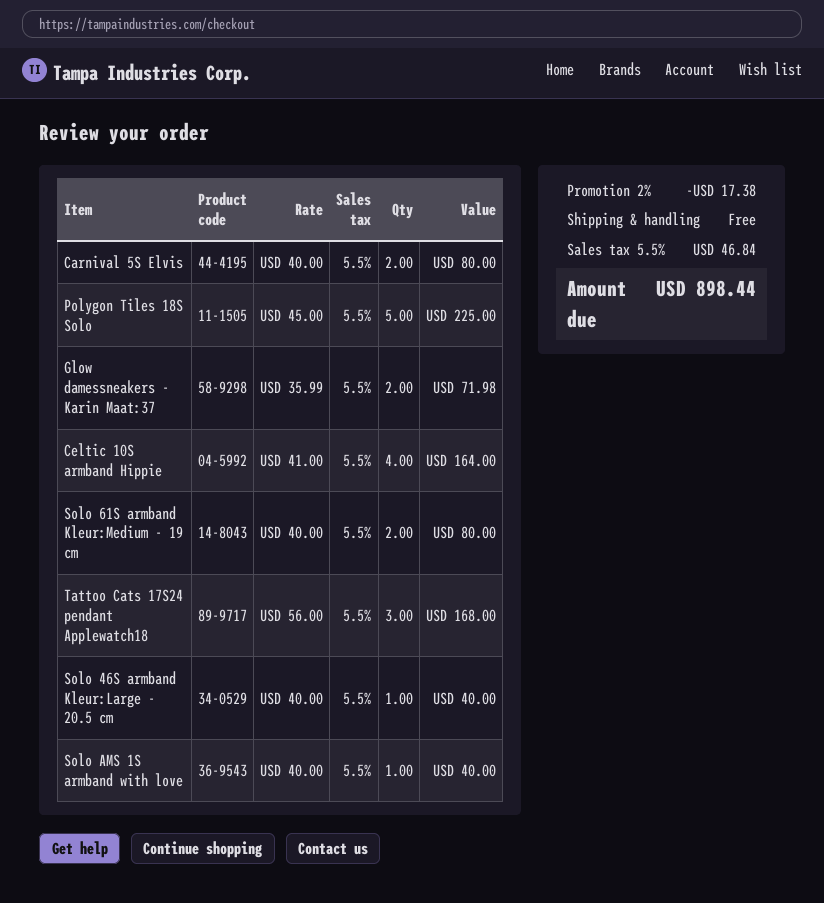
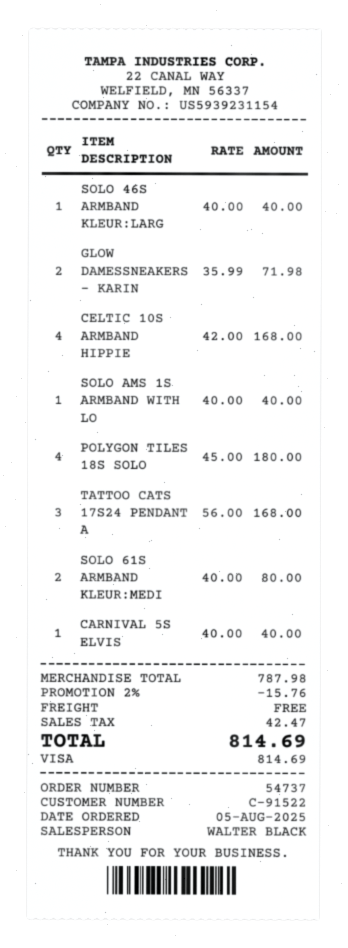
Carnival 5S Elvis: 2 x 40.00 = 80.00 -> 1 x 40.00 = 40.00
Polygon Tiles 18S Solo: 5 x 45.00 = 225.00 -> 4 x 45.00 = 180.00
Celtic 10S armband Hippie: 4 x 41.00 = 164.00 -> 4 x 42.00 = 168.00
discount: 2% = 17.38 -> 2% = 15.76
tax: 46.84 -> 42.47
total: 898.44 -> 814.69

